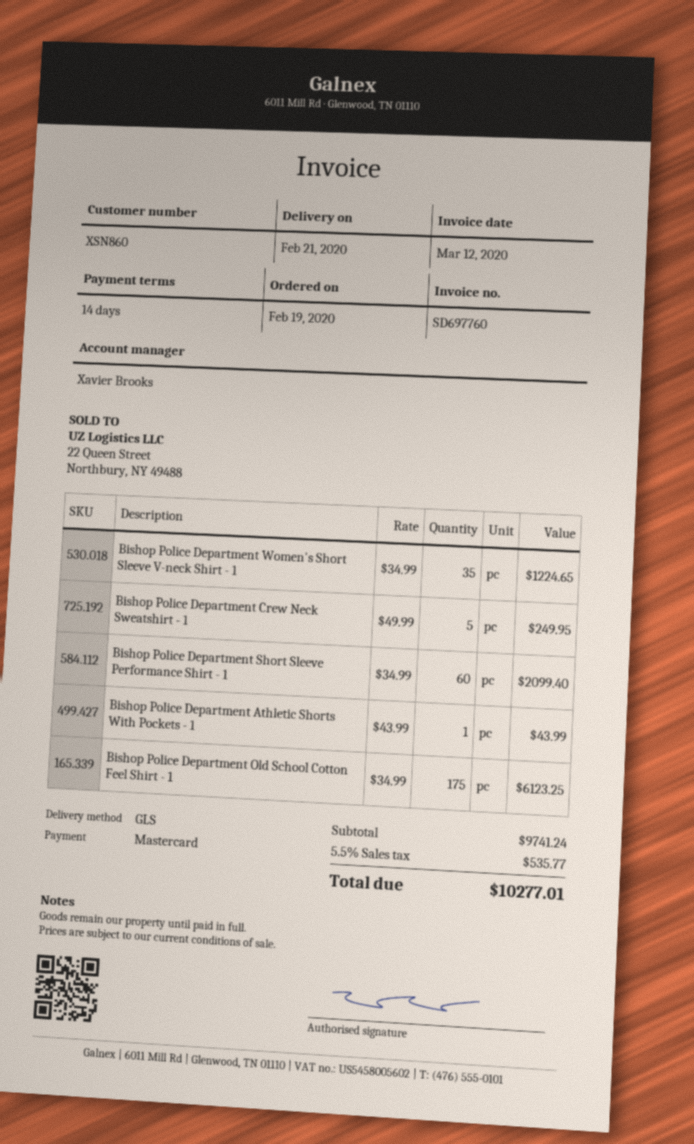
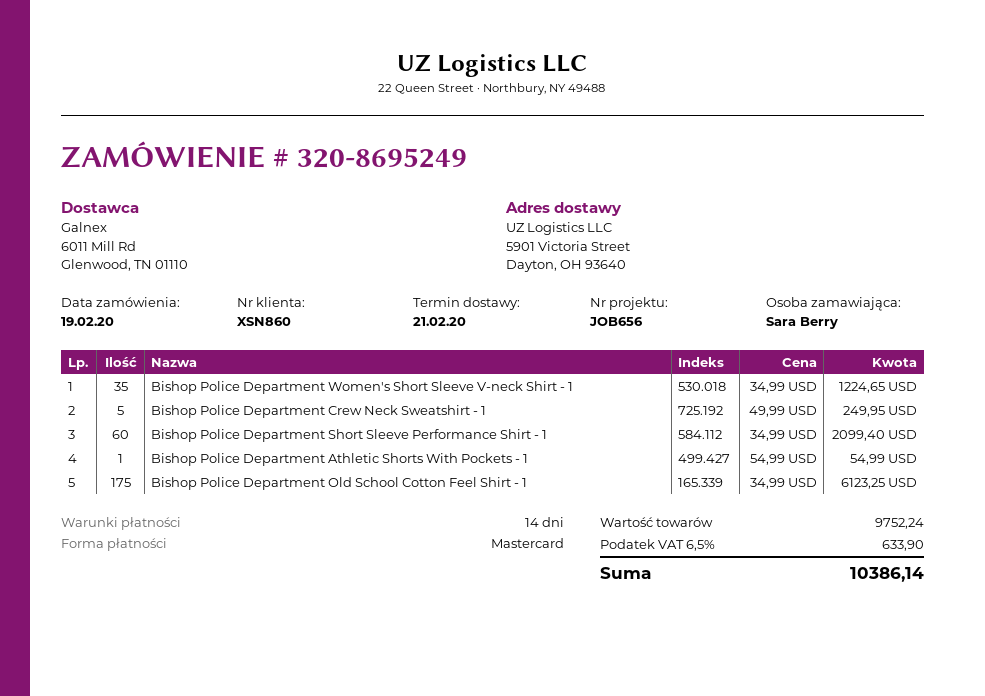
Bishop Police Department Athletic Shorts With Pockets - 1: 1 x 43.99 = 43.99 -> 1 x 54.99 = 54.99
subtotal: 9741.24 -> 9752.24
tax: 5.5% = 535.77 -> 6.5% = 633.90
total: 10277.01 -> 10386.14

